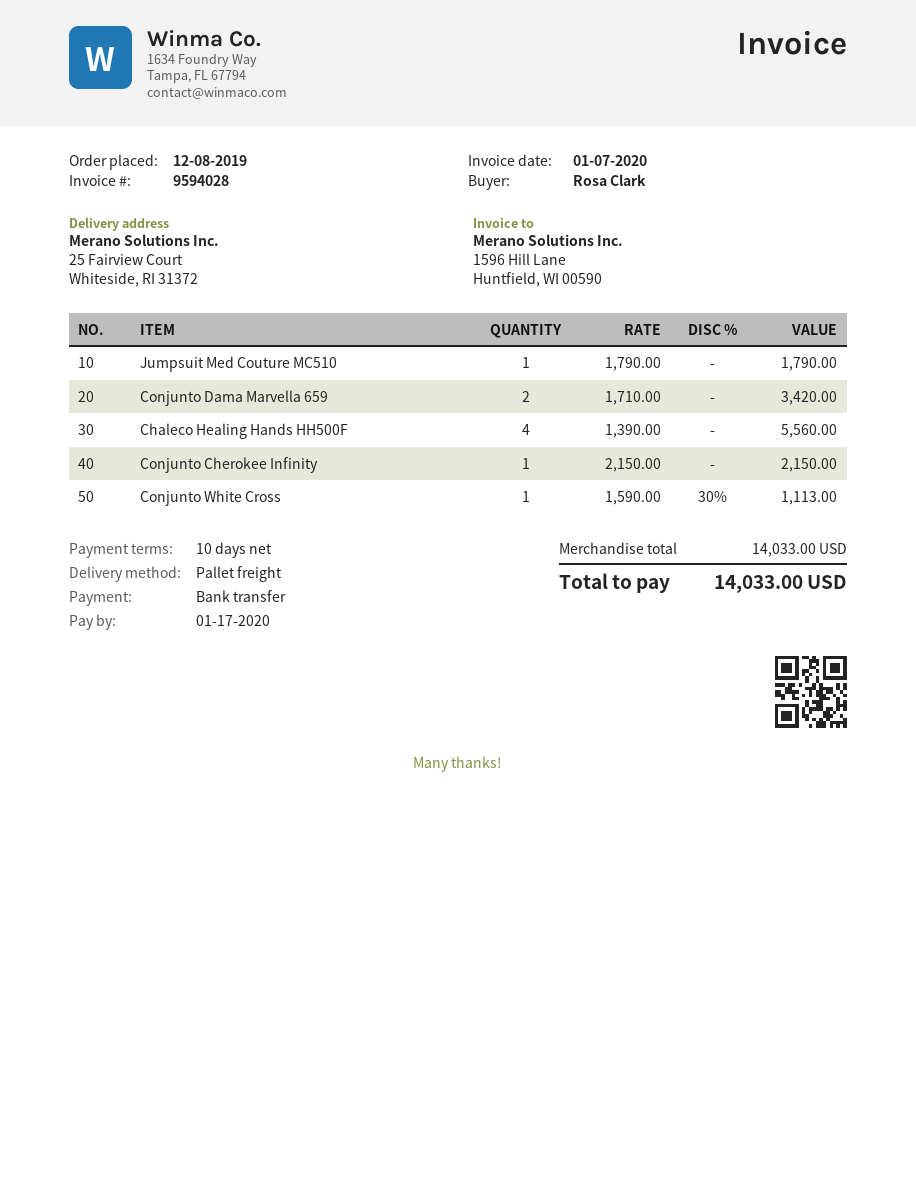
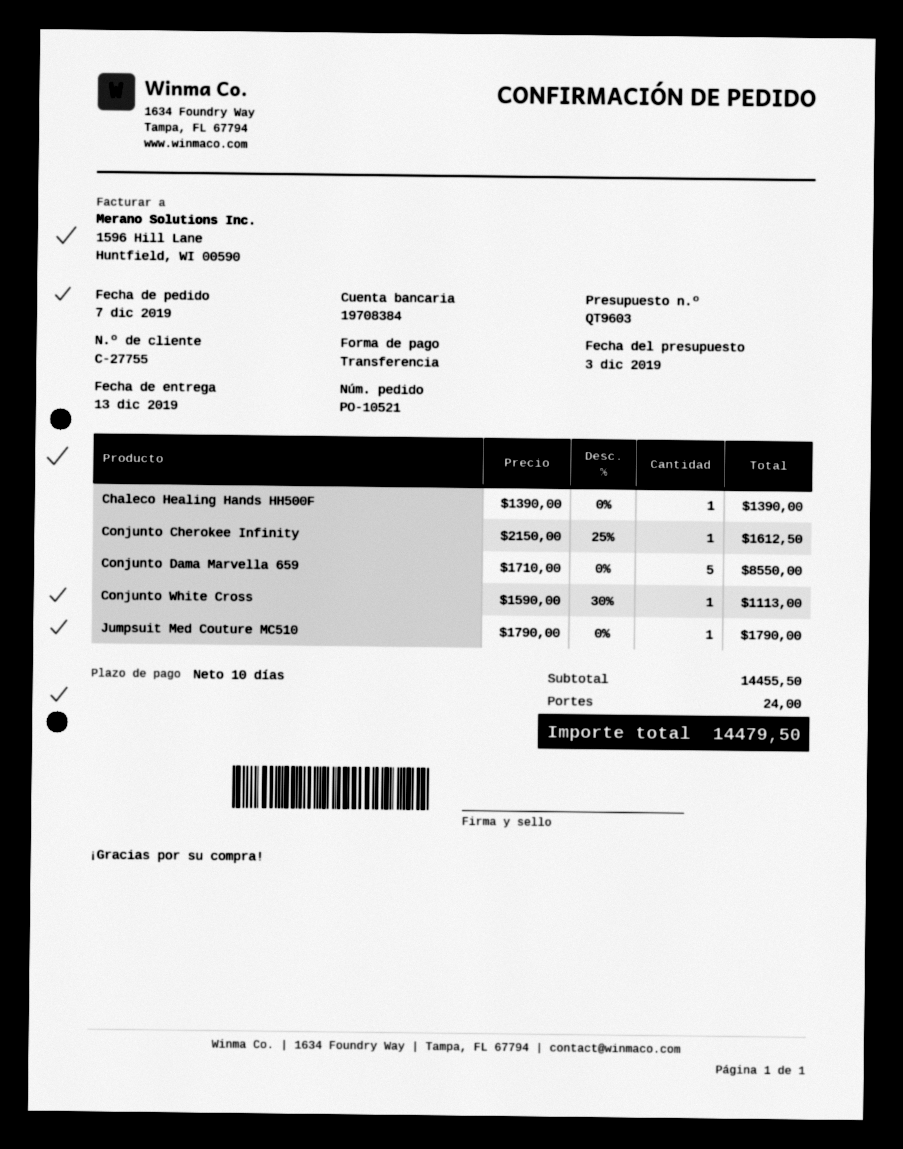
order date: 2019-12-08 -> 2019-12-07
Conjunto Dama Marvella 659: 2 x 1710.00 = 3420.00 -> 5 x 1710.00 = 8550.00
Chaleco Healing Hands HH500F: 4 x 1390.00 = 5560.00 -> 1 x 1390.00 = 1390.00
Conjunto Cherokee Infinity: 1 x 2150.00 = 2150.00 -> 1 x 2150.00 - 25% = 1612.50
subtotal: 14033.00 -> 14455.50
shipping: none -> 24.00
total: 14033.00 -> 14479.50

